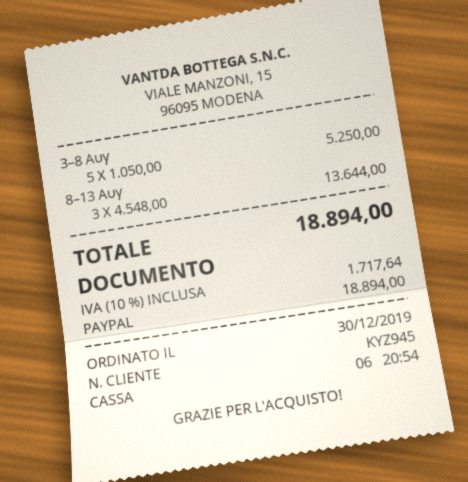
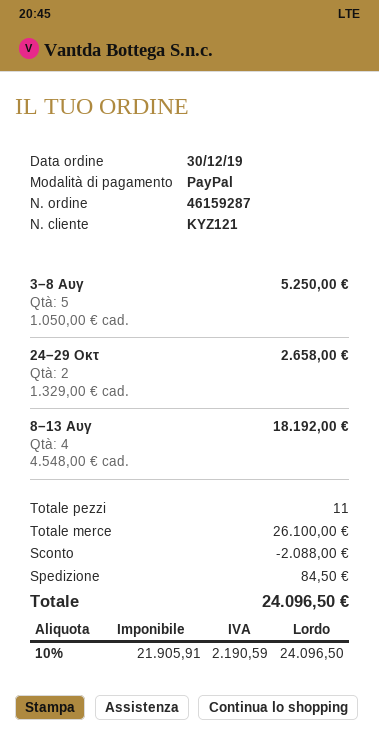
customer number: KYZ945 -> KYZ121
8–13 Αυγ: 3 x 4548.00 = 13644.00 -> 4 x 4548.00 = 18192.00
24–29 Οκτ: none -> 2 x 1329.00 = 2658.00
discount: none -> 2088.00
shipping: none -> 84.50
tax: 10% = 1717.64 -> 10% = 2190.59
total: 18894.00 -> 24096.50

